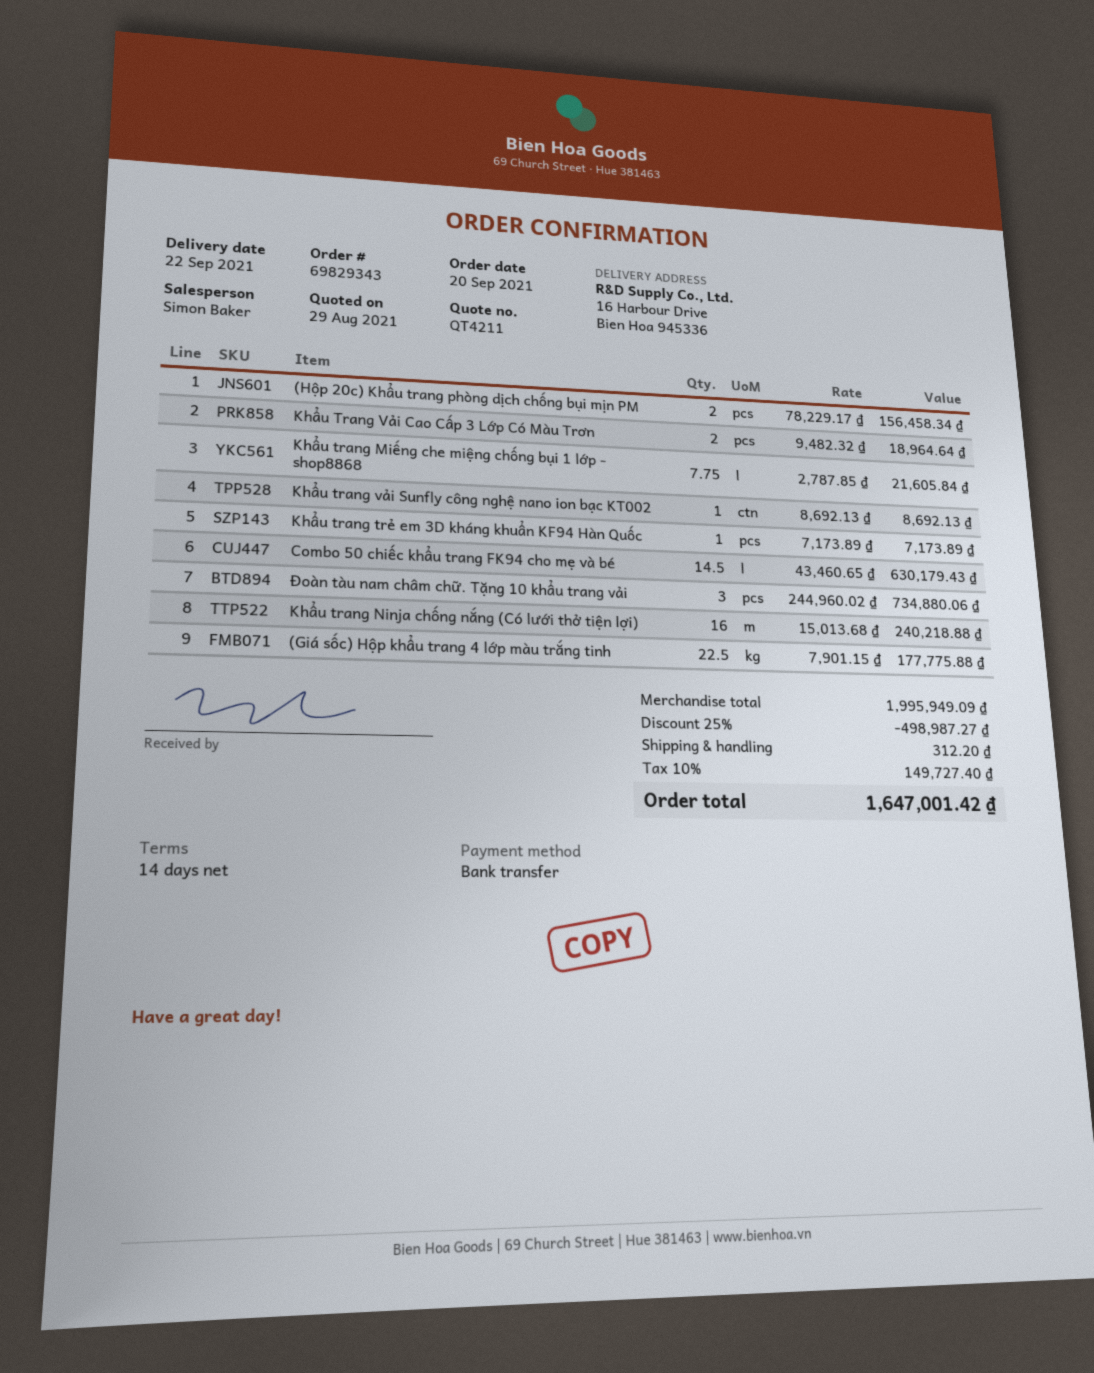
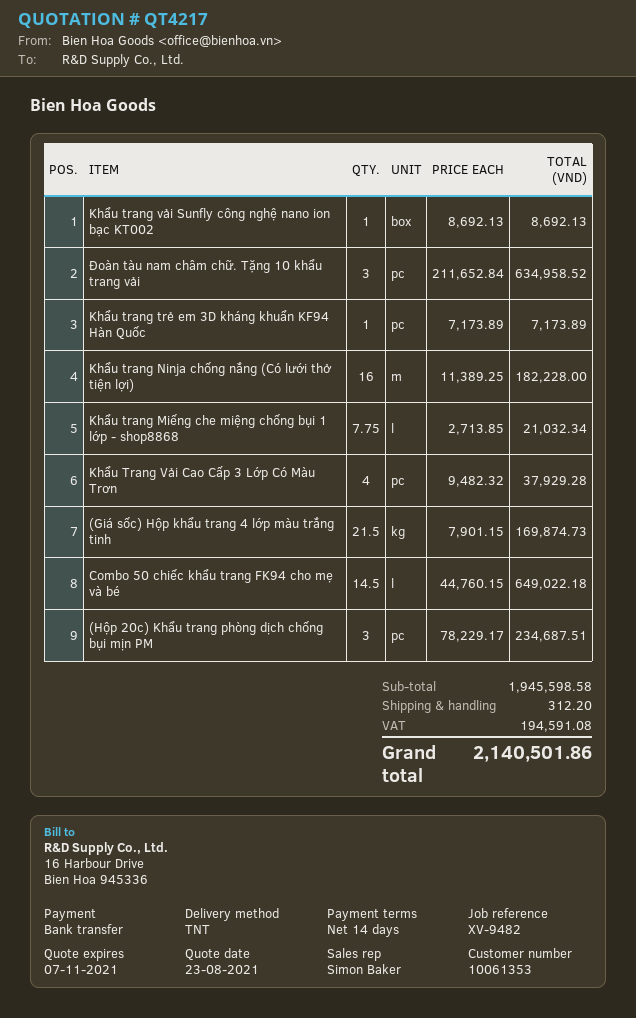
quote number: QT4211 -> QT4217
quote date: 2021-08-29 -> 2021-08-23
(Hộp 20c) Khẩu trang phòng dịch chống bụi mịn PM: 2 x 78229.17 = 156458.34 -> 3 x 78229.17 = 234687.51
Khẩu Trang Vải Cao Cấp 3 Lớp Có Màu Trơn: 2 x 9482.32 = 18964.64 -> 4 x 9482.32 = 37929.28
Khẩu trang Miếng che miệng chống bụi 1 lớp - shop8868: 7.75 x 2787.85 = 21605.84 -> 7.75 x 2713.85 = 21032.34
Combo 50 chiếc khẩu trang FK94 cho mẹ và bé: 14.5 x 43460.65 = 630179.43 -> 14.5 x 44760.15 = 649022.18
Đoàn tàu nam châm chữ. Tặng 10 khẩu trang vải: 3 x 244960.02 = 734880.06 -> 3 x 211652.84 = 634958.52
Khẩu trang Ninja chống nắng (Có lưới thở tiện lợi): 16 x 15013.68 = 240218.88 -> 16 x 11389.25 = 182228.00
(Giá sốc) Hộp khẩu trang 4 lớp màu trắng tinh: 22.5 x 7901.15 = 177775.88 -> 21.5 x 7901.15 = 169874.73
subtotal: 1995949.09 -> 1945598.58
discount: 25% = 498987.27 -> none
tax: 149727.40 -> 194591.08
total: 1647001.42 -> 2140501.86

